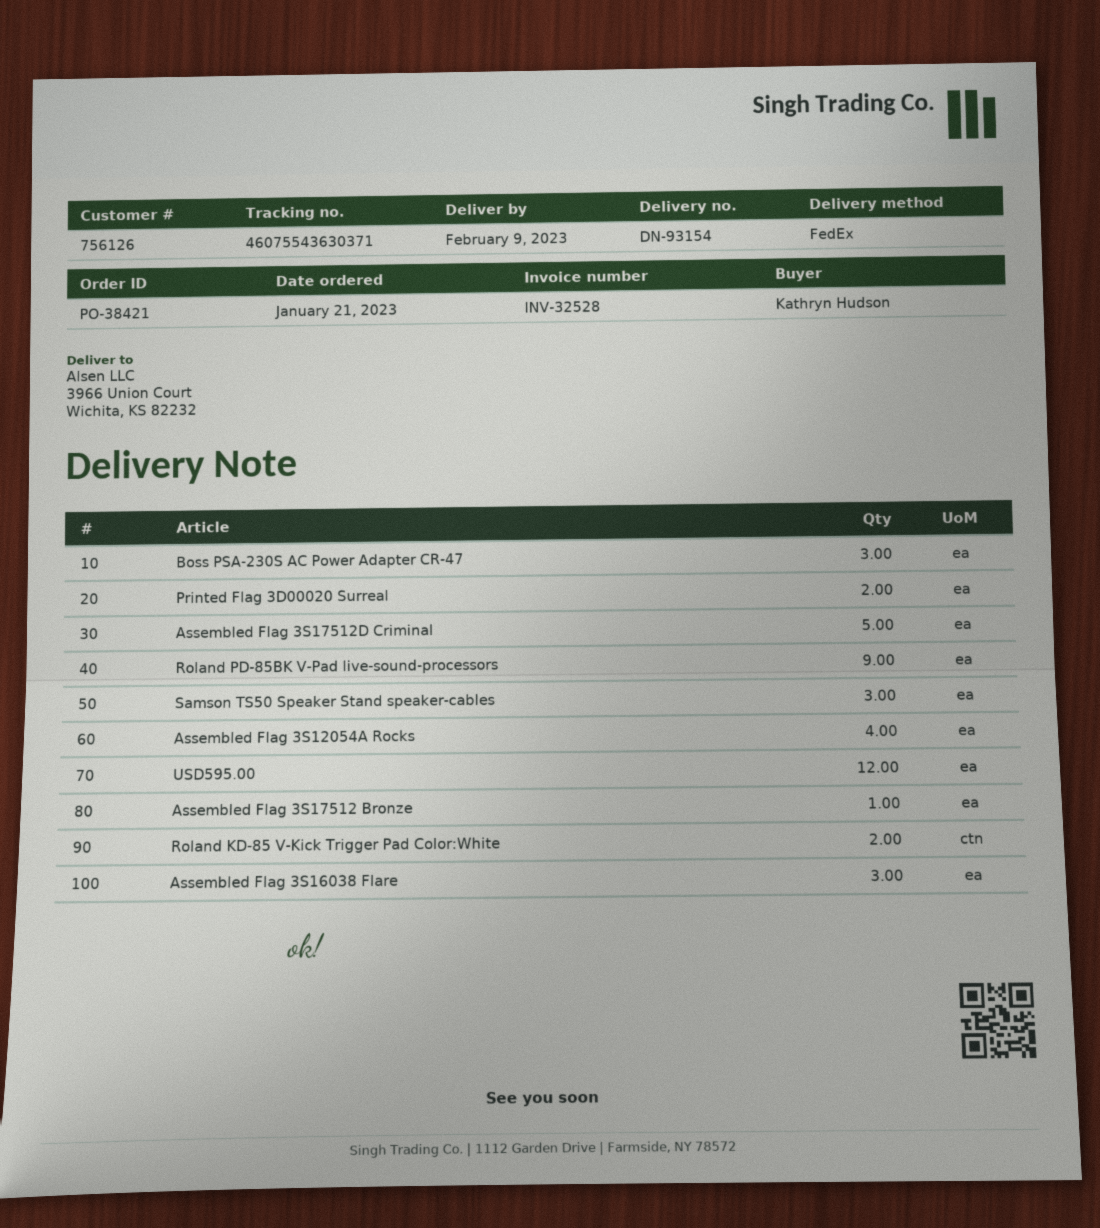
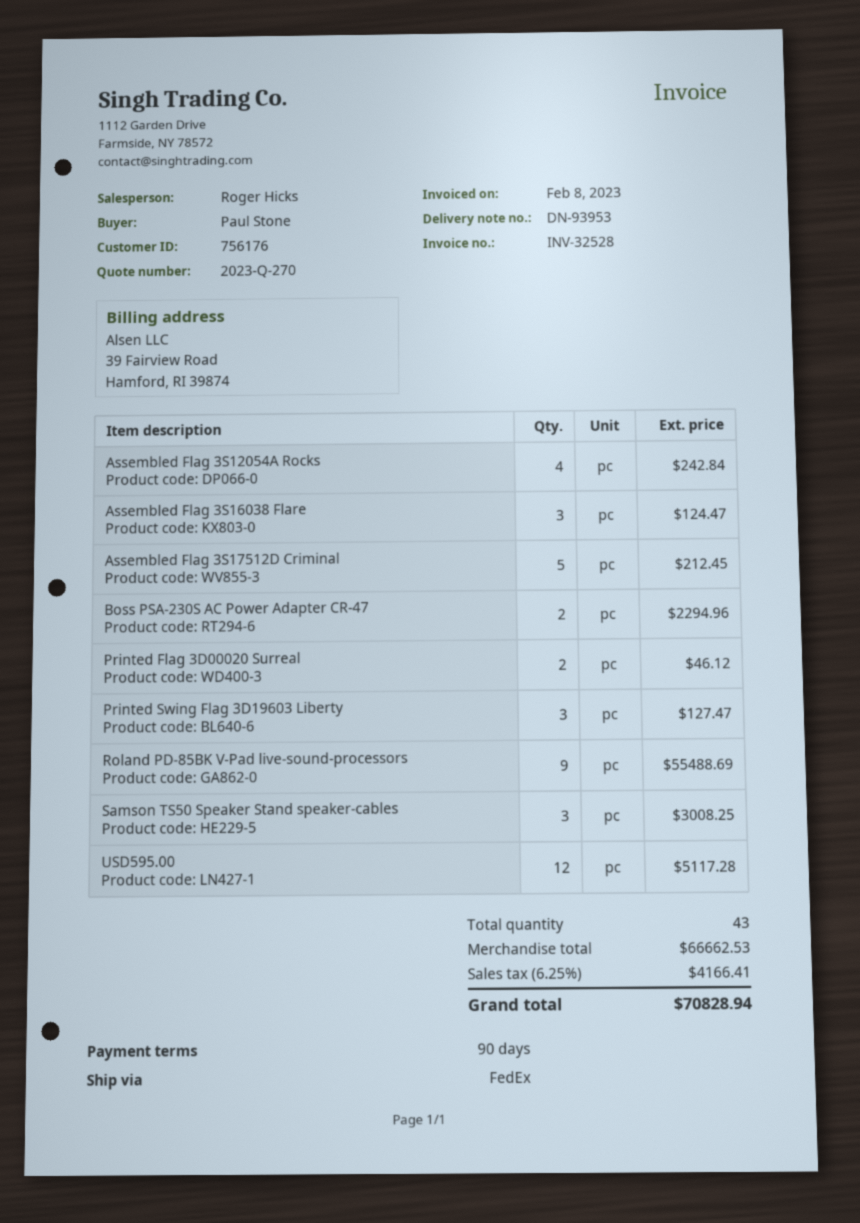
delivery note number: DN-93154 -> DN-93953
customer number: 756126 -> 756176
ordered by: Kathryn Hudson -> Paul Stone
Boss PSA-230S AC Power Adapter CR-47: 3 -> 2
Assembled Flag 3S17512 Bronze: 1 -> none
Roland KD-85 V-Kick Trigger Pad Color:White: 2 -> none
Printed Swing Flag 3D19603 Liberty: none -> 3

